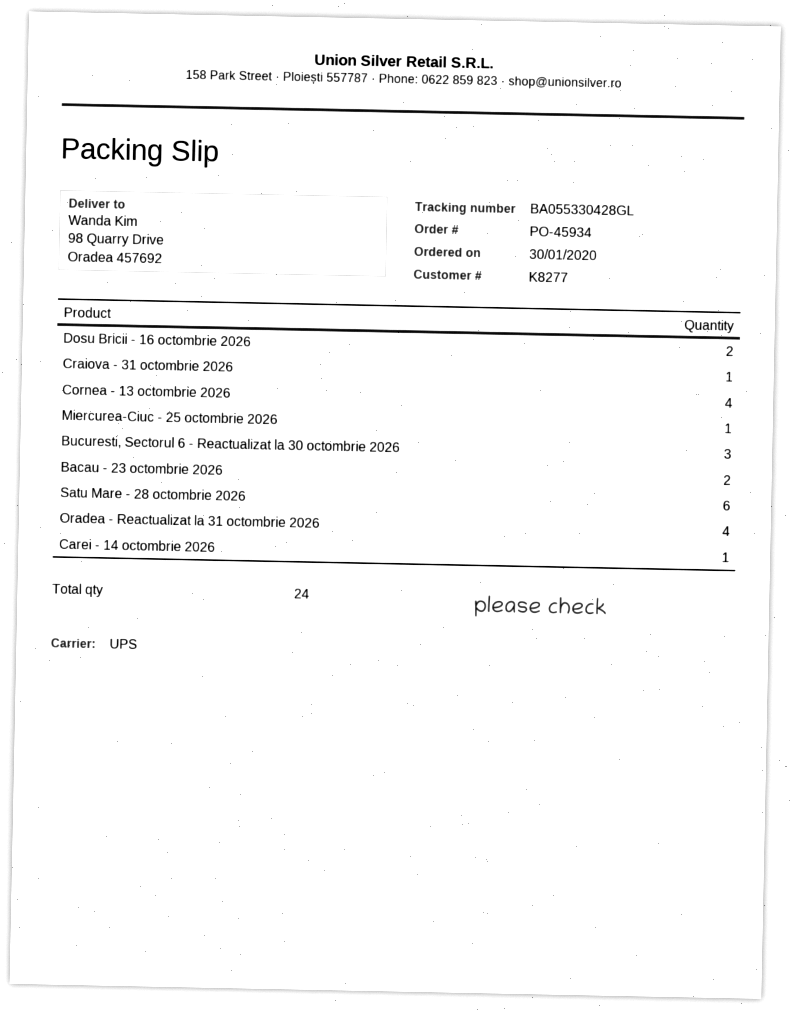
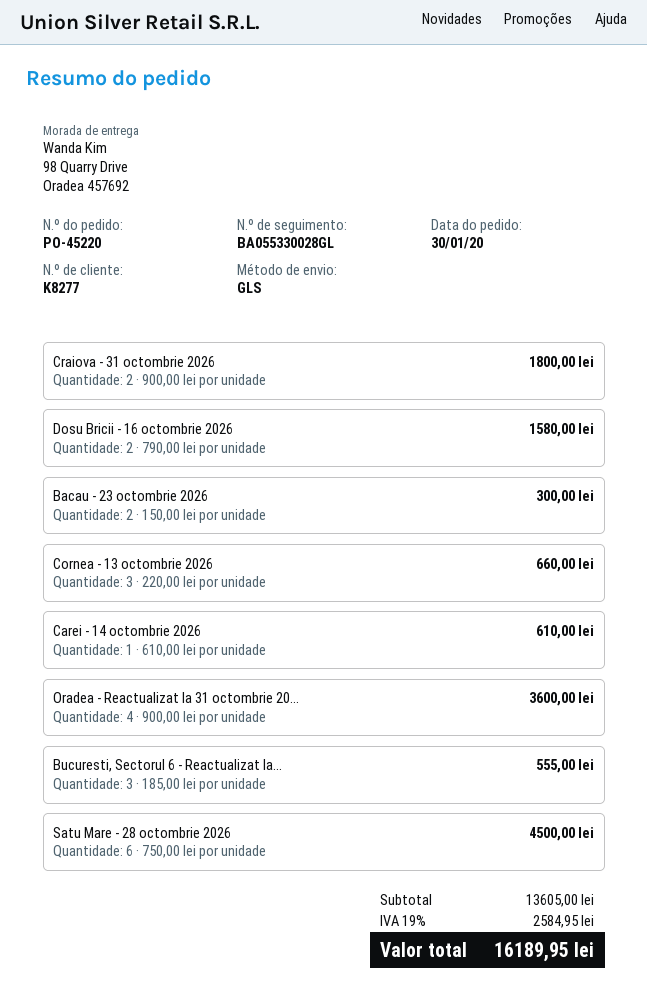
order number: PO-45934 -> PO-45220
shipping method: UPS -> GLS
tracking number: BA055330428GL -> BA055330028GL
Craiova - 31 octombrie 2026: 1 -> 2
Cornea - 13 octombrie 2026: 4 -> 3
Miercurea-Ciuc - 25 octombrie 2026: 1 -> none

